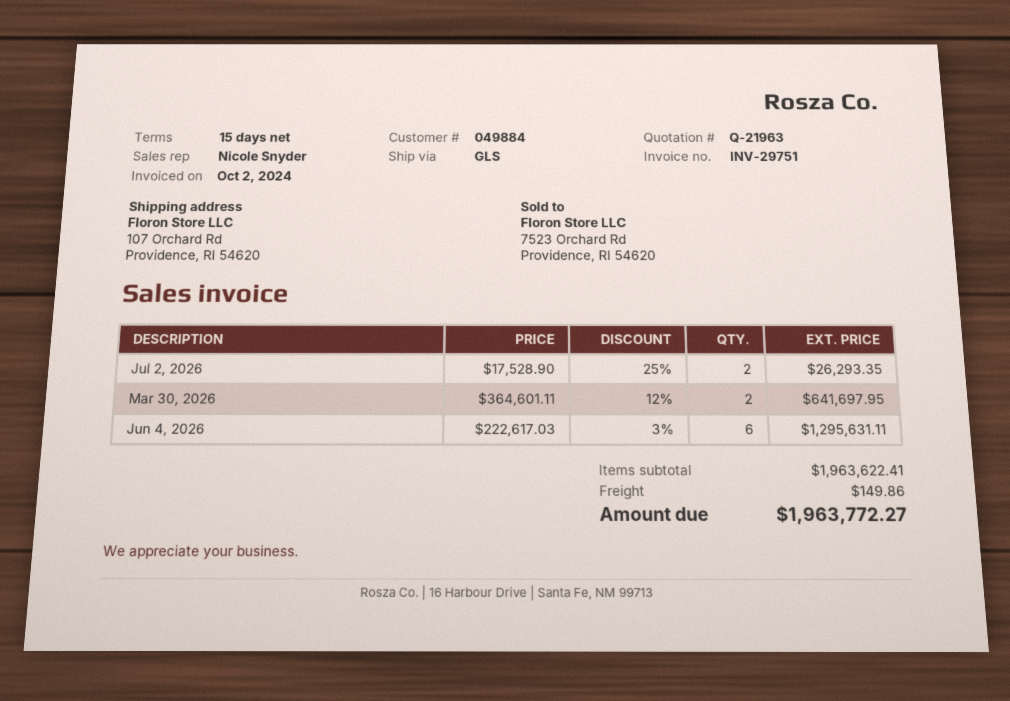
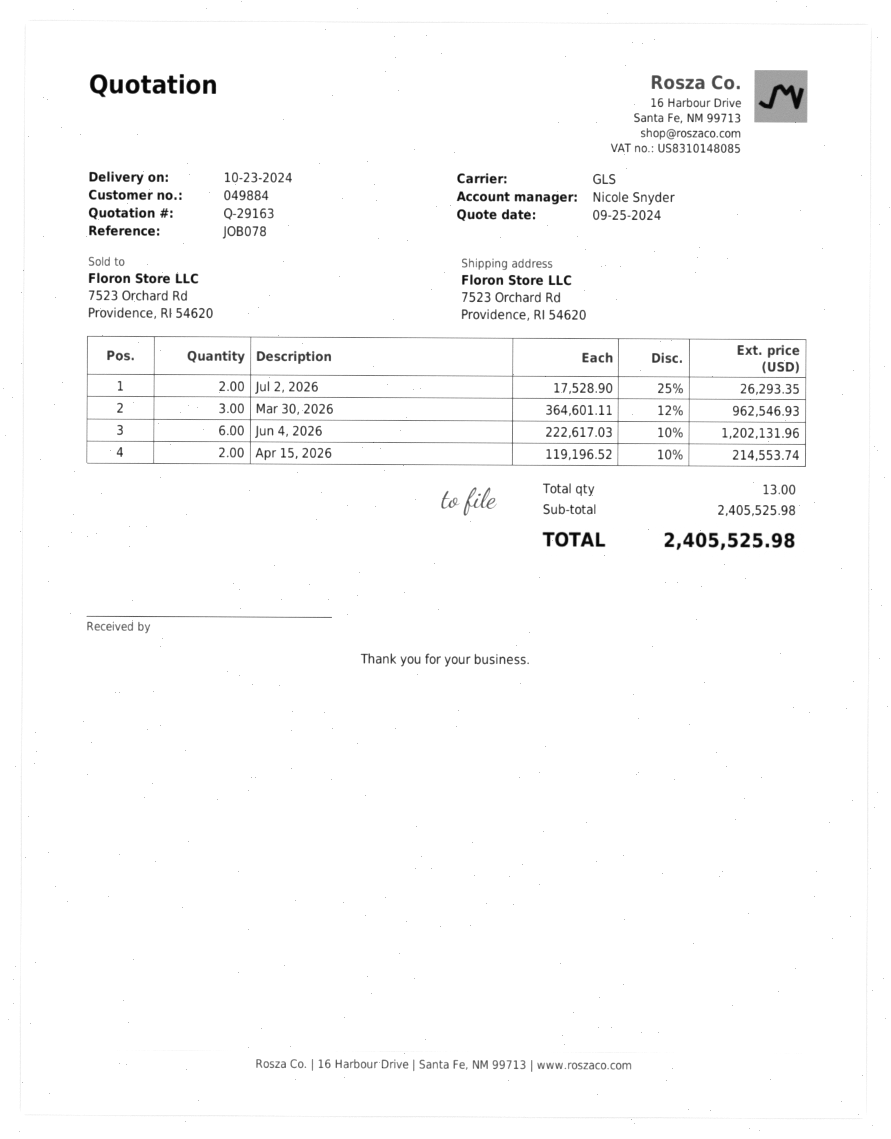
quote number: Q-21963 -> Q-29163
ship to: 107 Orchard Rd, Providence, RI 54620 -> 7523 Orchard Rd, Providence, RI 54620
Mar 30, 2026: 2 x 364601.11 - 12% = 641697.95 -> 3 x 364601.11 - 12% = 962546.93
Jun 4, 2026: 6 x 222617.03 - 3% = 1295631.11 -> 6 x 222617.03 - 10% = 1202131.96
Apr 15, 2026: none -> 2 x 119196.52 - 10% = 214553.74
subtotal: 1963622.41 -> 2405525.98
shipping: 149.86 -> none
total: 1963772.27 -> 2405525.98

